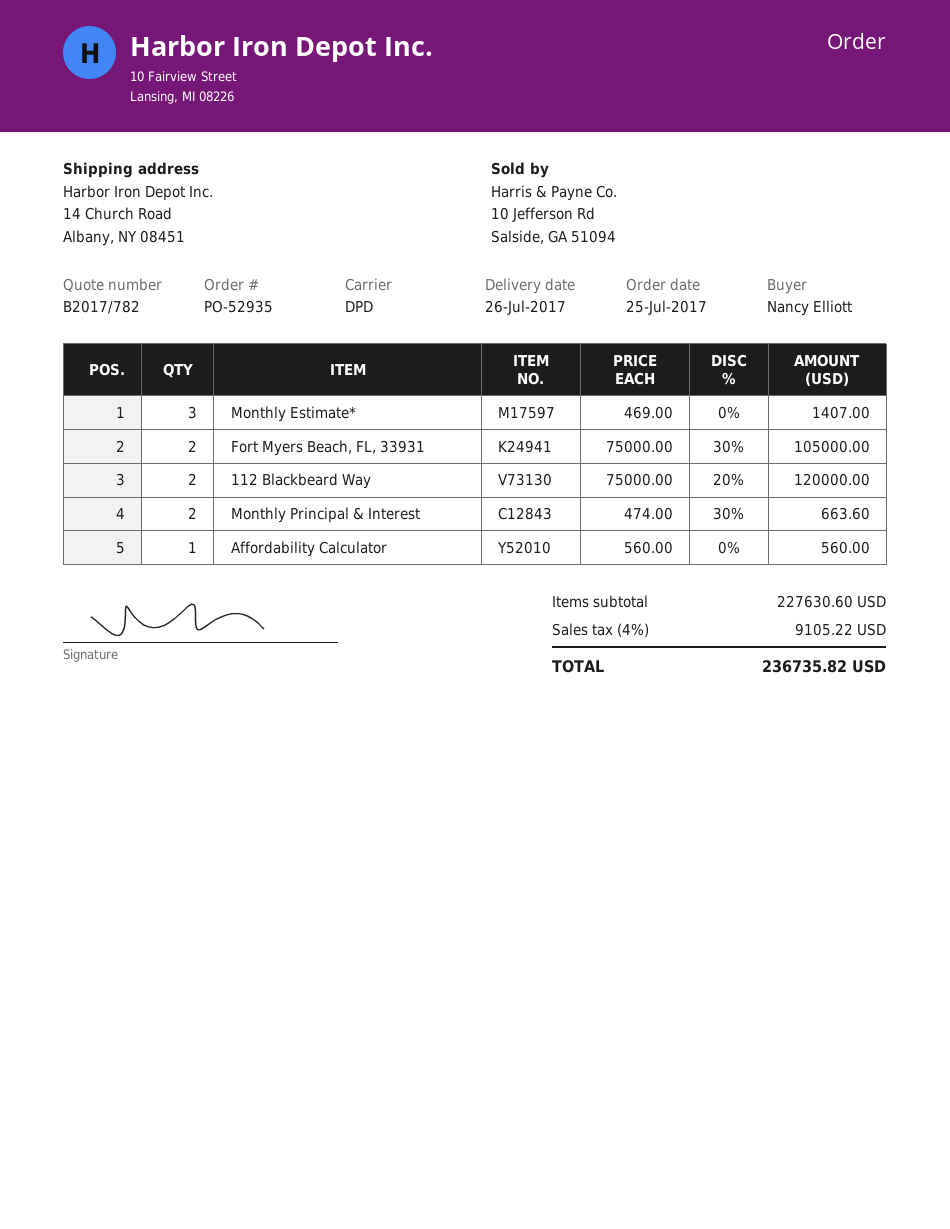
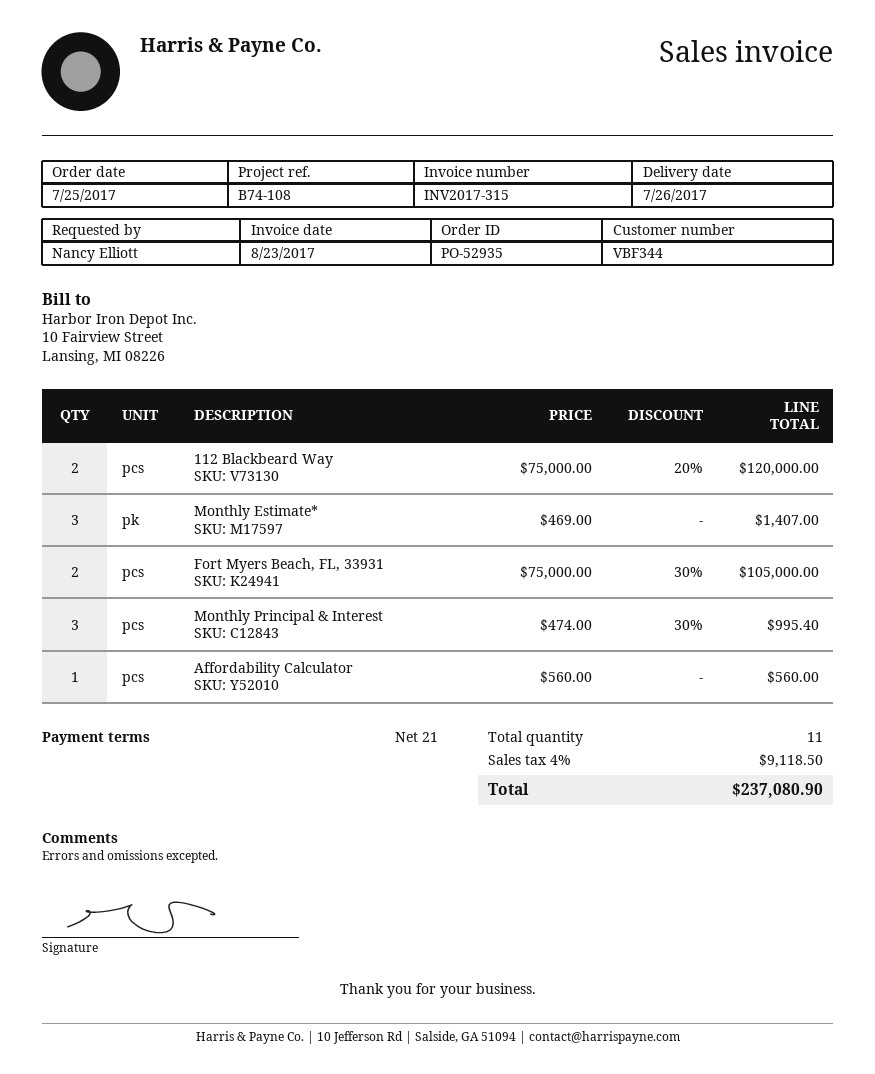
Monthly Principal & Interest: 2 x 474.00 - 30% = 663.60 -> 3 x 474.00 - 30% = 995.40
tax: 4% = 9105.22 -> 4% = 9118.50
total: 236735.82 -> 237080.90

